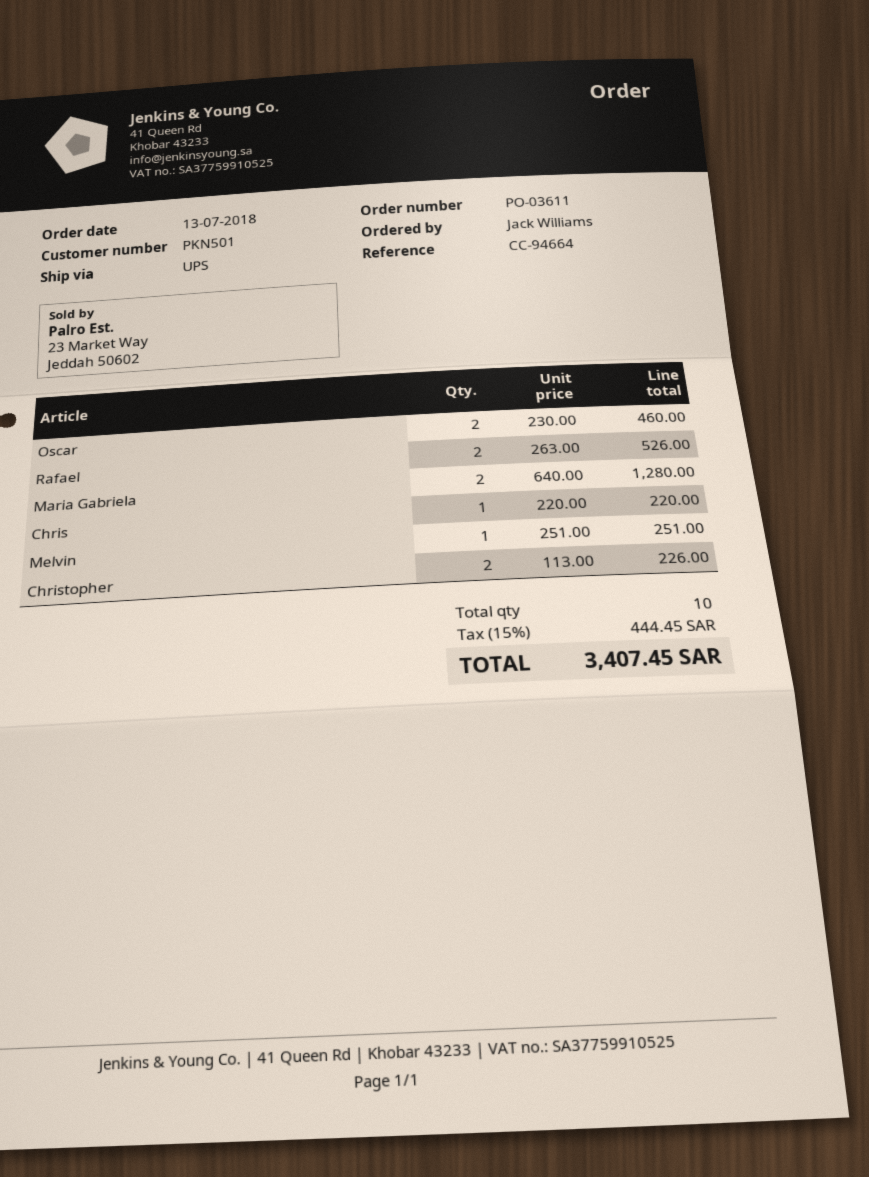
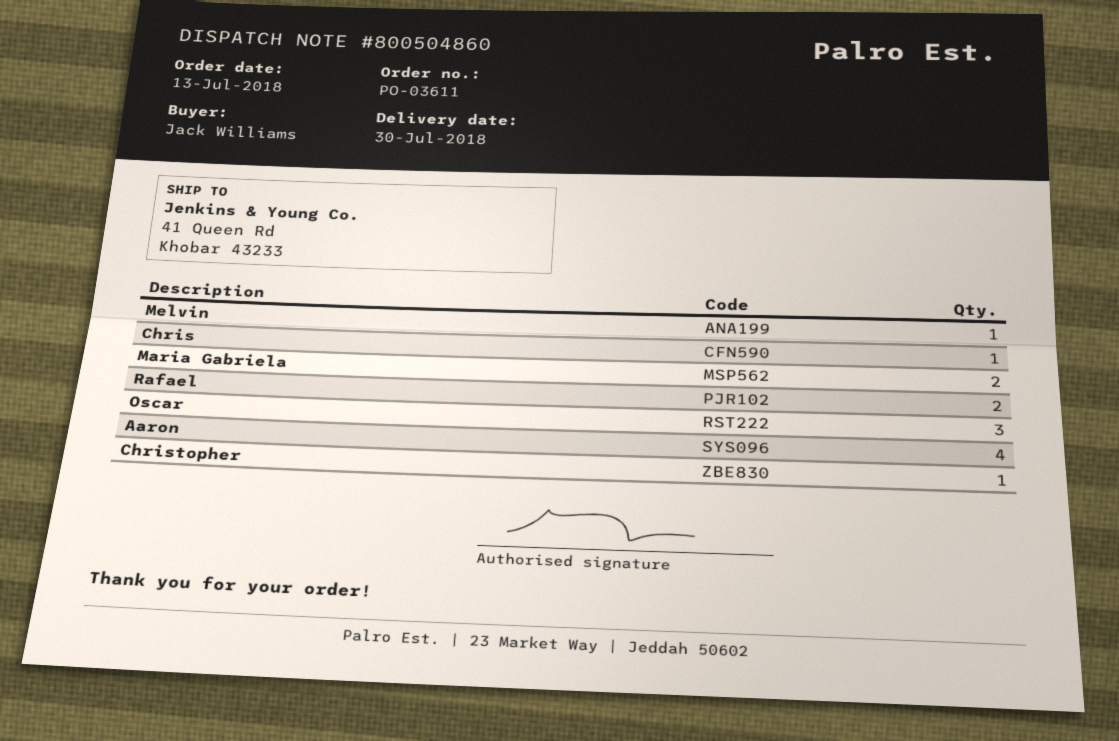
Oscar: 2 -> 3
Christopher: 2 -> 1
Aaron: none -> 4

